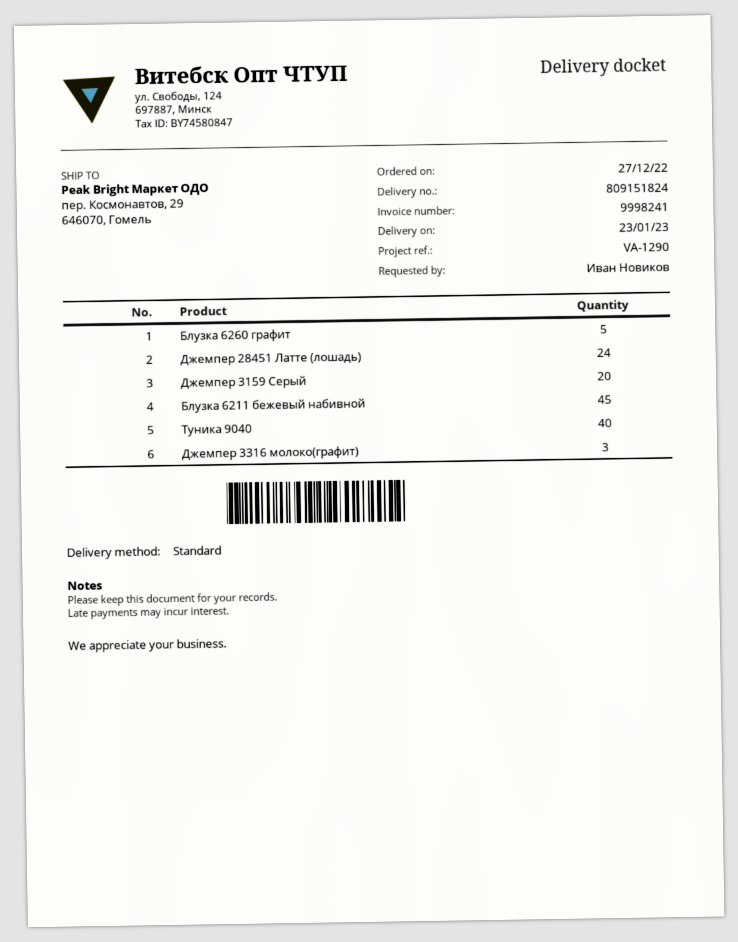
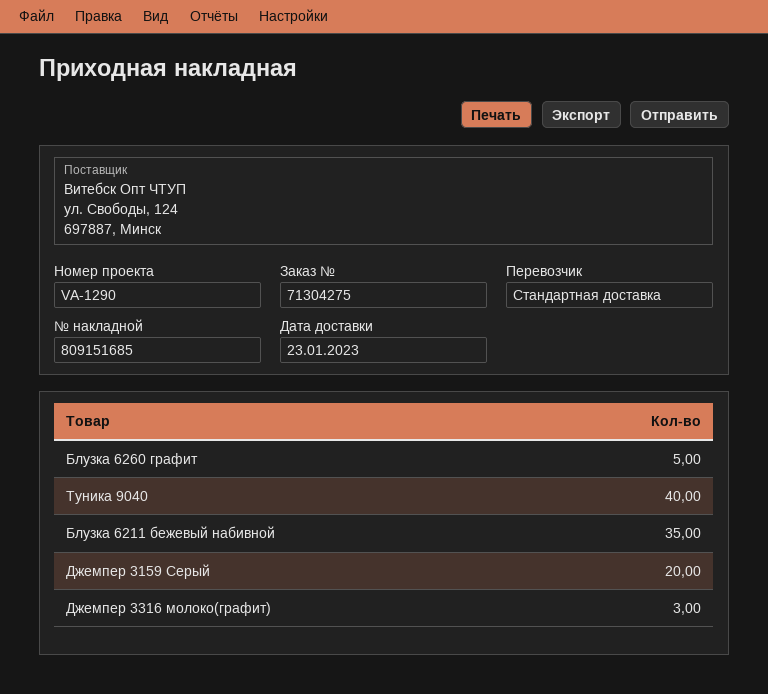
delivery note number: 809151824 -> 809151685
Джемпер 28451 Латте (лошадь): 24 -> none
Блузка 6211 бежевый набивной: 45 -> 35

